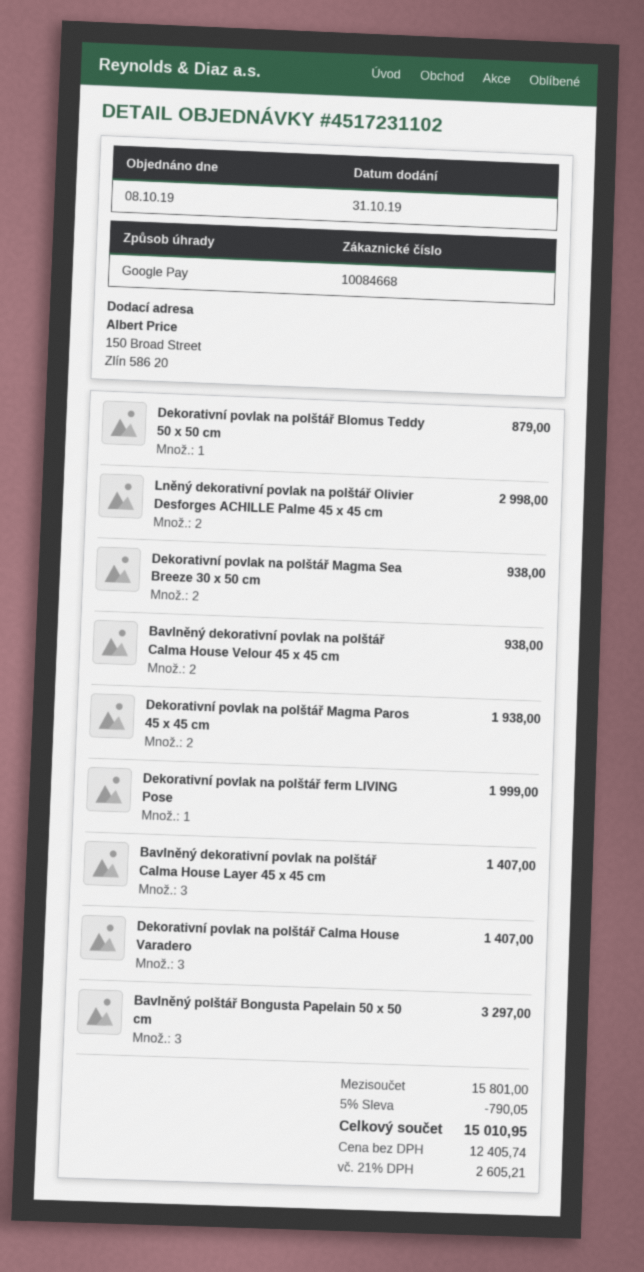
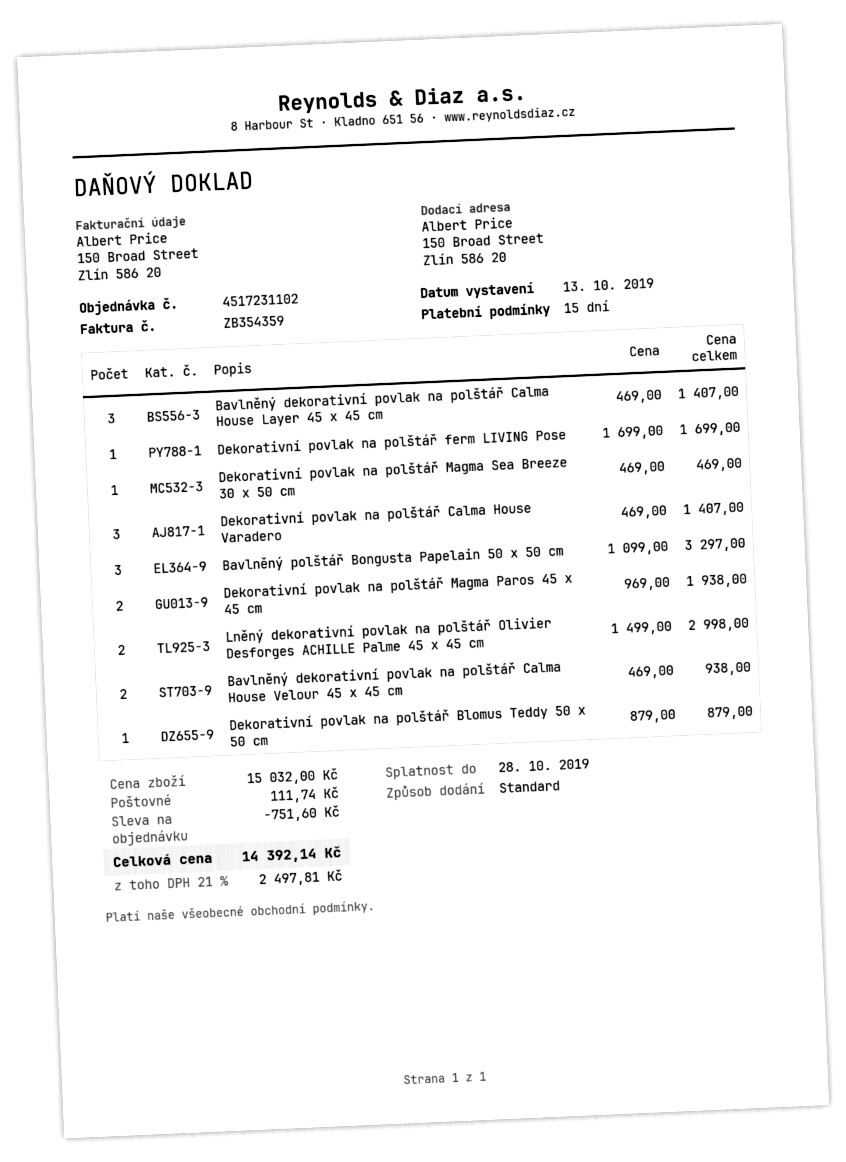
Dekorativní povlak na polštář Magma Sea Breeze 30 x 50 cm: 2 for 938.00 -> 1 for 469.00
Dekorativní povlak na polštář ferm LIVING Pose: 1 for 1999.00 -> 1 for 1699.00
subtotal: 15801.00 -> 15032.00
discount: 790.05 -> 751.60
shipping: none -> 111.74
tax: 21% = 2605.21 -> 21% = 2497.81
total: 15010.95 -> 14392.14

